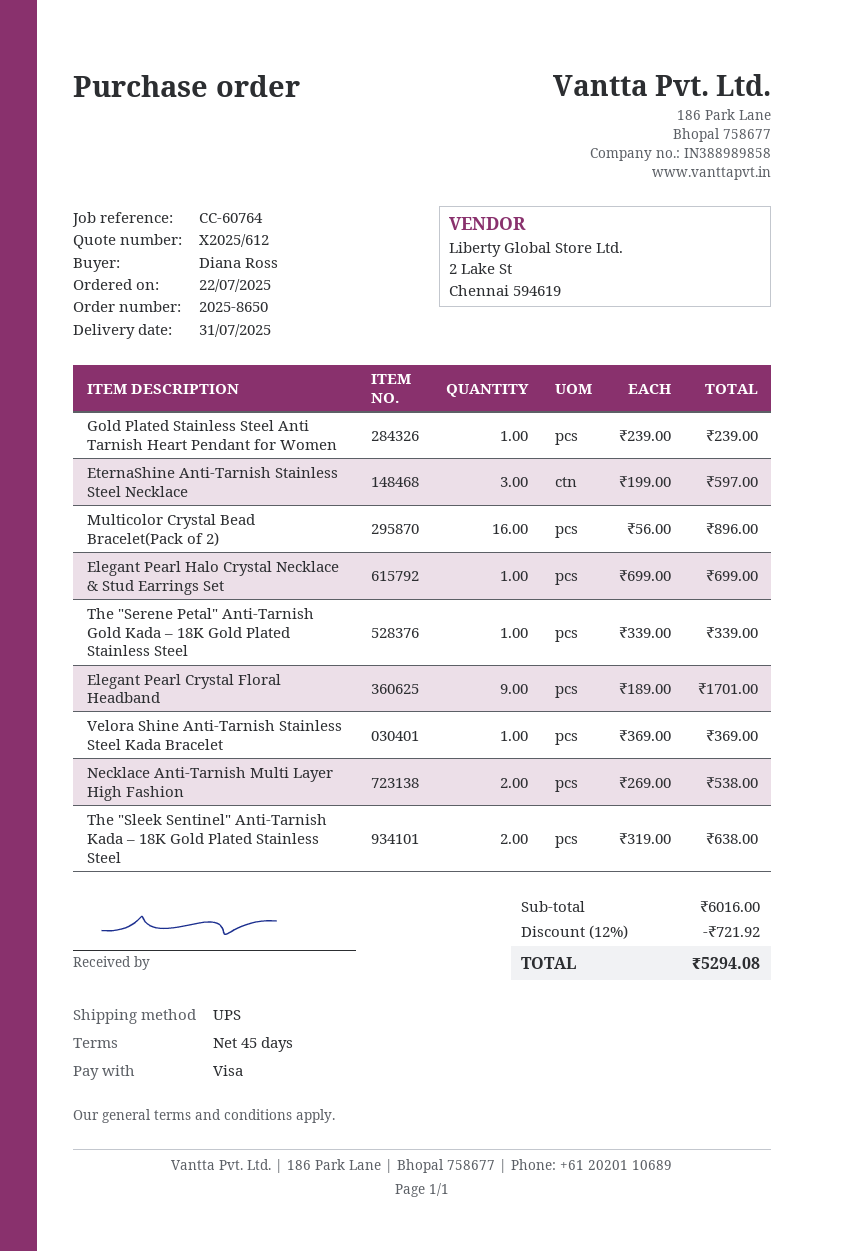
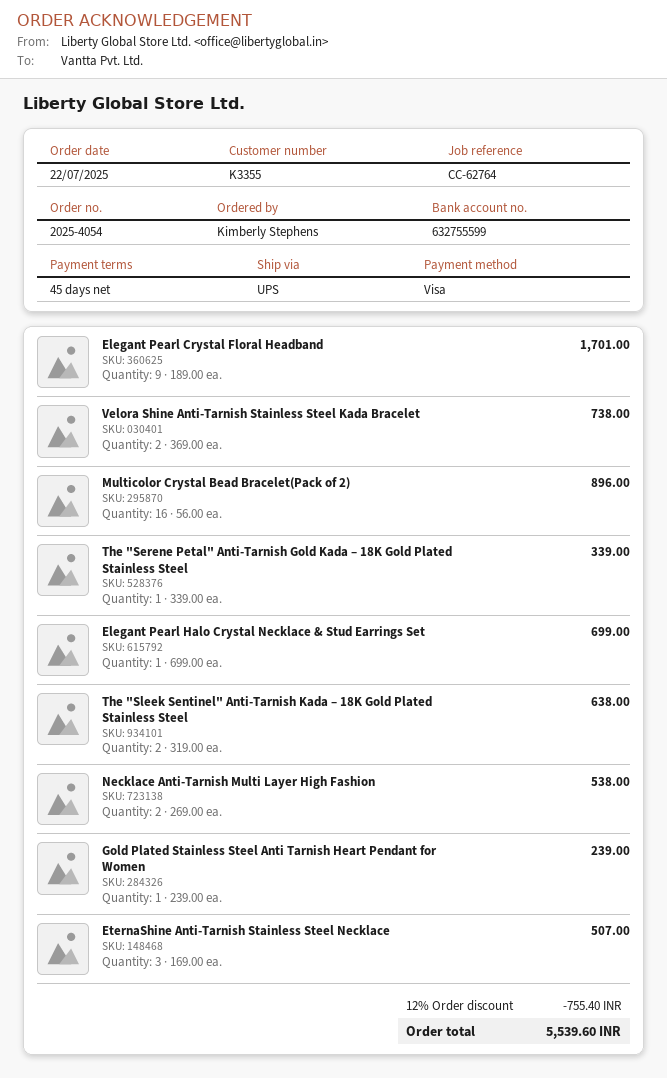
order number: 2025-8650 -> 2025-4054
reference: CC-60764 -> CC-62764
ordered by: Diana Ross -> Kimberly Stephens
EternaShine Anti-Tarnish Stainless Steel Necklace: 3 x 199.00 = 597.00 -> 3 x 169.00 = 507.00
Velora Shine Anti-Tarnish Stainless Steel Kada Bracelet: 1 x 369.00 = 369.00 -> 2 x 369.00 = 738.00
discount: 12% = 721.92 -> 12% = 755.40
total: 5294.08 -> 5539.60

